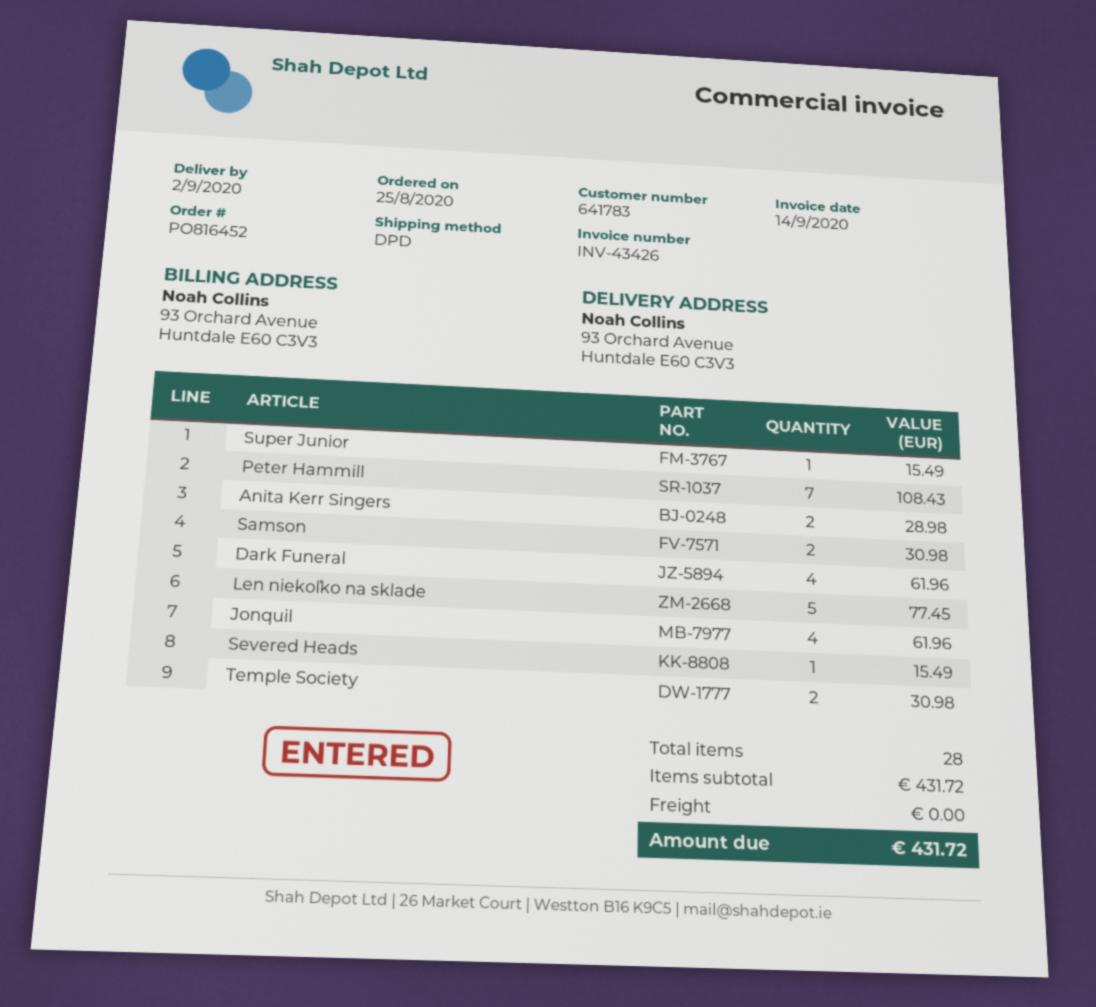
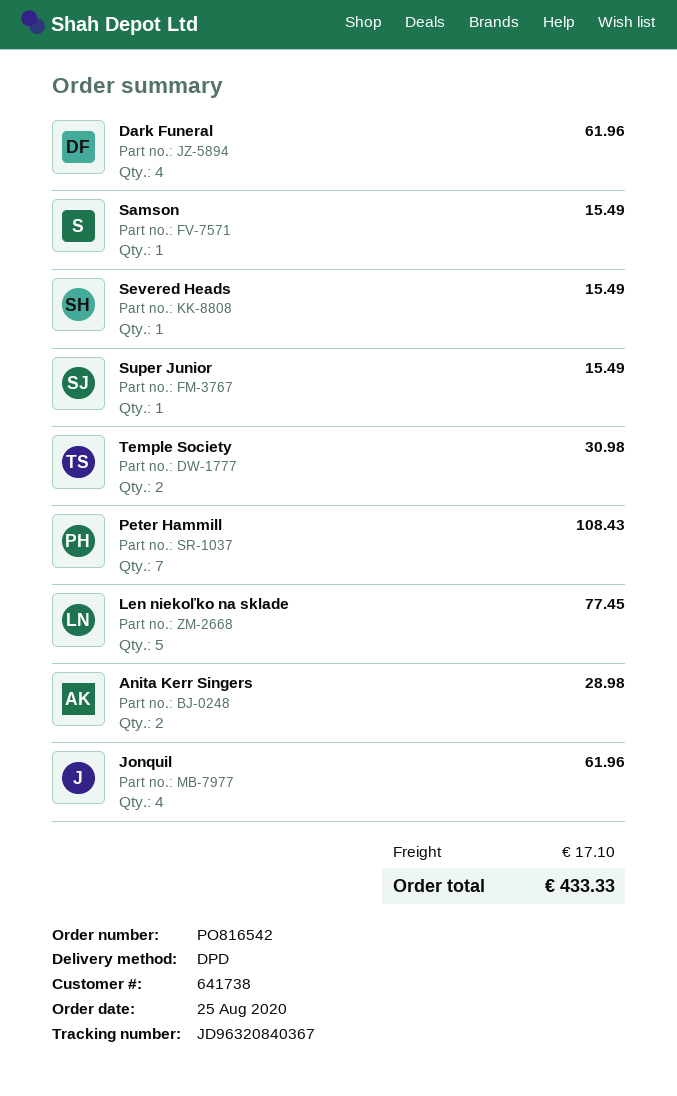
order number: PO816452 -> PO816542
customer number: 641783 -> 641738
Samson: 2 for 30.98 -> 1 for 15.49
shipping: 0.00 -> 17.10
total: 431.72 -> 433.33

